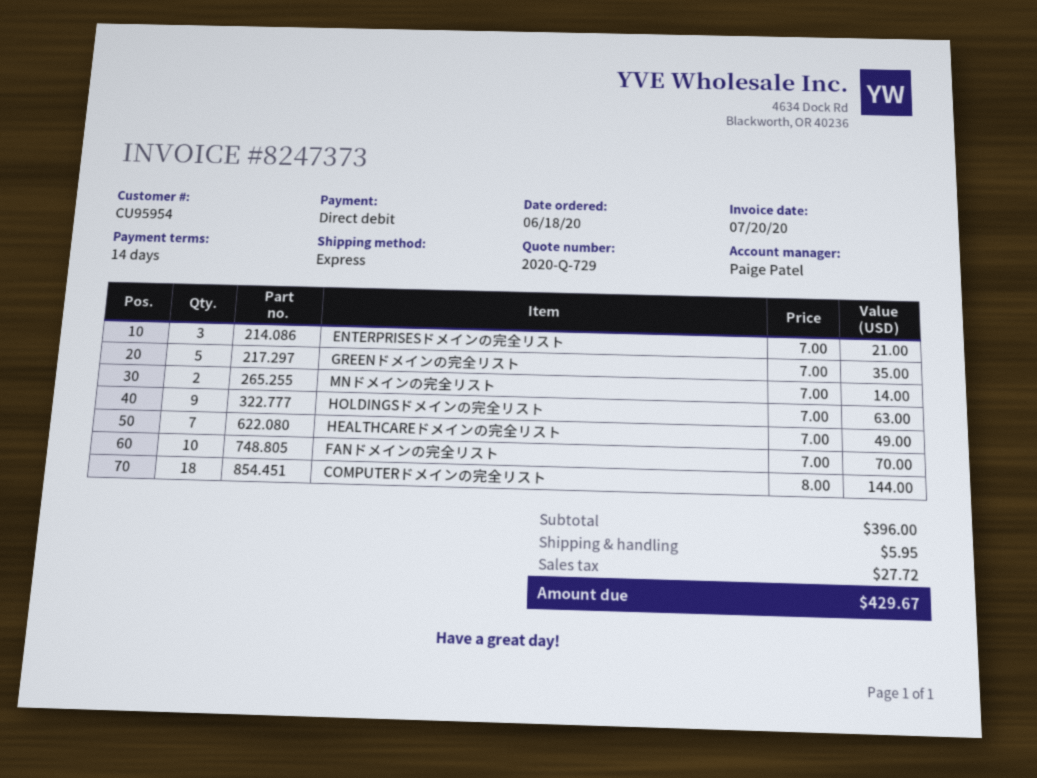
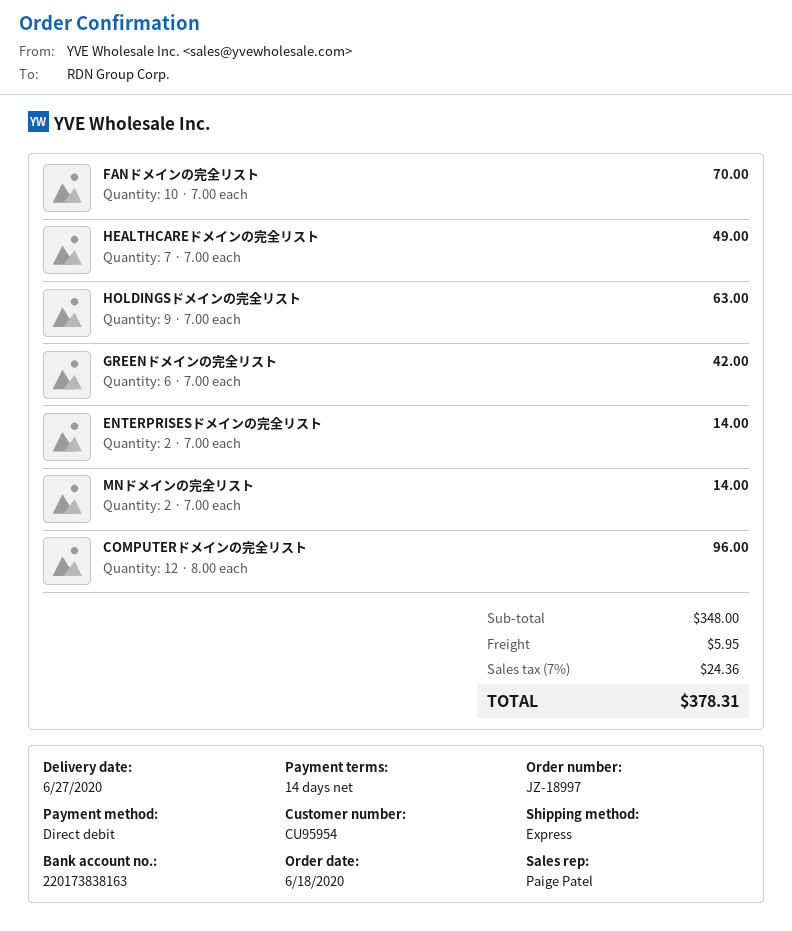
ENTERPRISESドメインの完全リスト: 3 x 7.00 = 21.00 -> 2 x 7.00 = 14.00
GREENドメインの完全リスト: 5 x 7.00 = 35.00 -> 6 x 7.00 = 42.00
COMPUTERドメインの完全リスト: 18 x 8.00 = 144.00 -> 12 x 8.00 = 96.00
subtotal: 396.00 -> 348.00
tax: 27.72 -> 24.36
total: 429.67 -> 378.31

